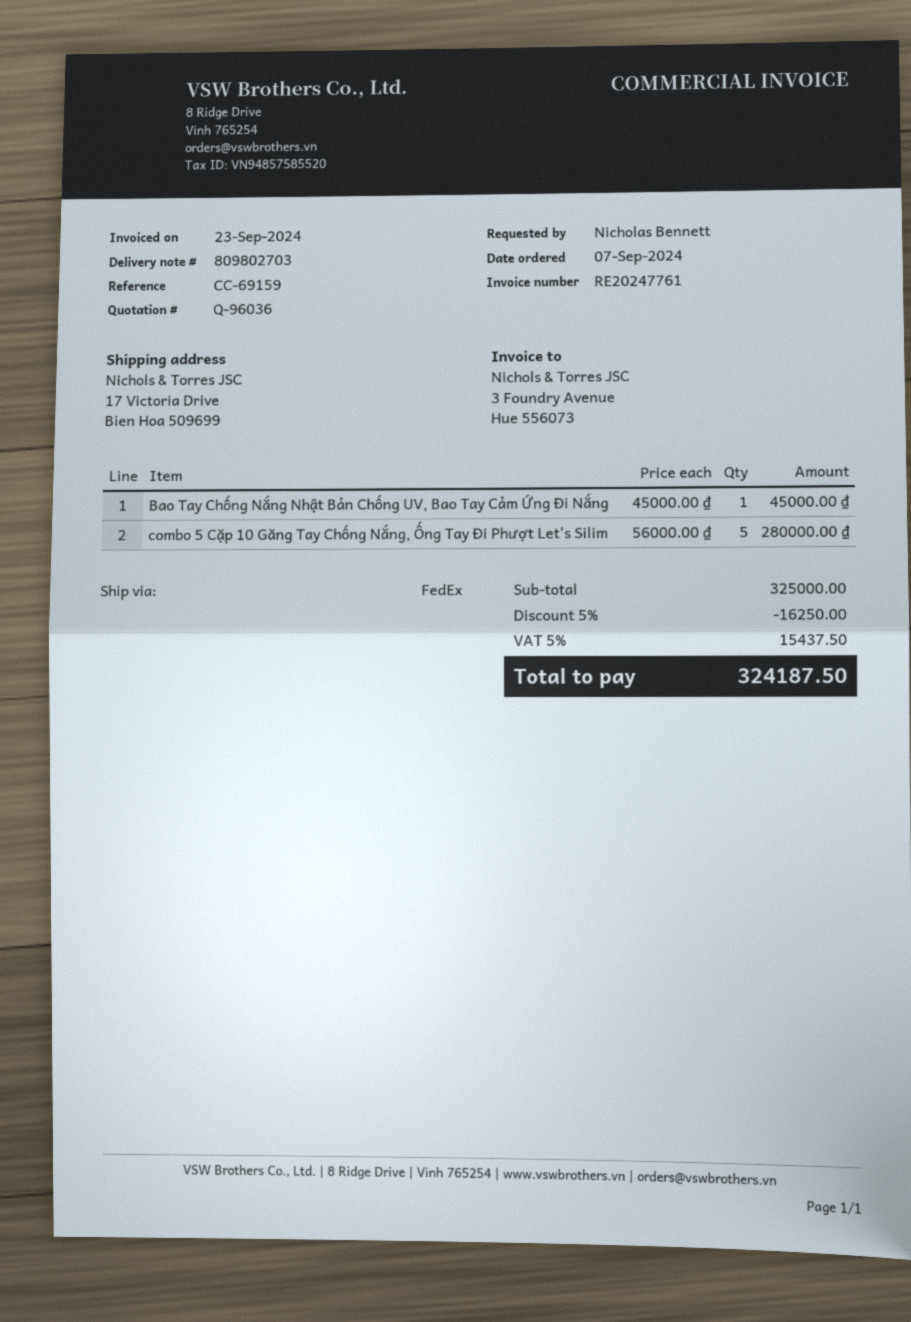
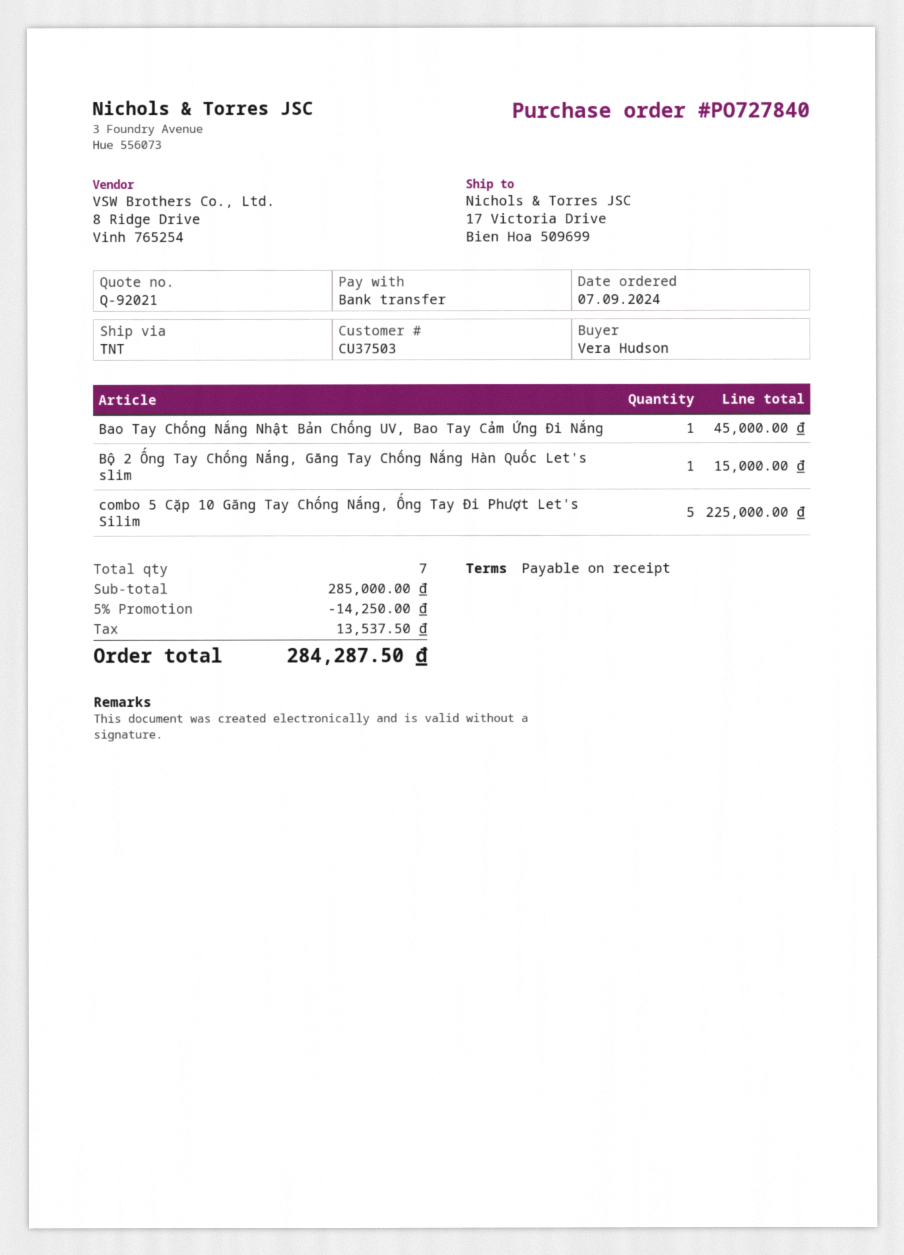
quote number: Q-96036 -> Q-92021
ordered by: Nicholas Bennett -> Vera Hudson
shipping method: FedEx -> TNT
combo 5 Cặp 10 Găng Tay Chống Nắng, Ống Tay Đi Phượt Let's Silim: 5 for 280000.00 -> 5 for 225000.00
Bộ 2 Ống Tay Chống Nắng, Găng Tay Chống Nắng Hàn Quốc Let's slim: none -> 1 for 15000.00
subtotal: 325000.00 -> 285000.00
discount: 5% = 16250.00 -> 5% = 14250.00
tax: 15437.50 -> 13537.50
total: 324187.50 -> 284287.50

